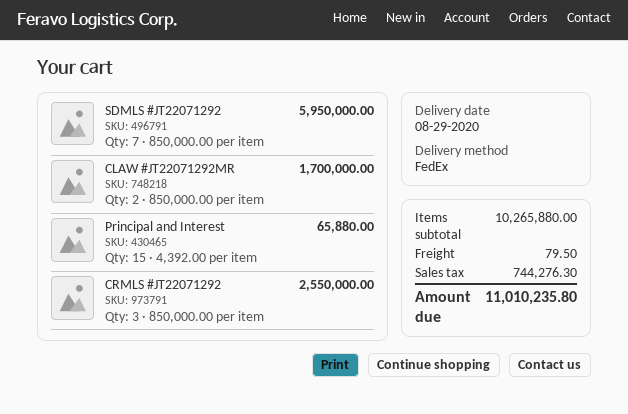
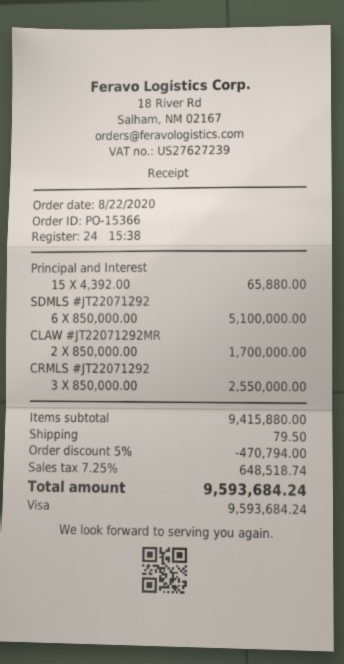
SDMLS #JT22071292: 7 x 850000.00 = 5950000.00 -> 6 x 850000.00 = 5100000.00
subtotal: 10265880.00 -> 9415880.00
discount: none -> 5% = 470794.00
tax: 744276.30 -> 648518.74
total: 11010235.80 -> 9593684.24

